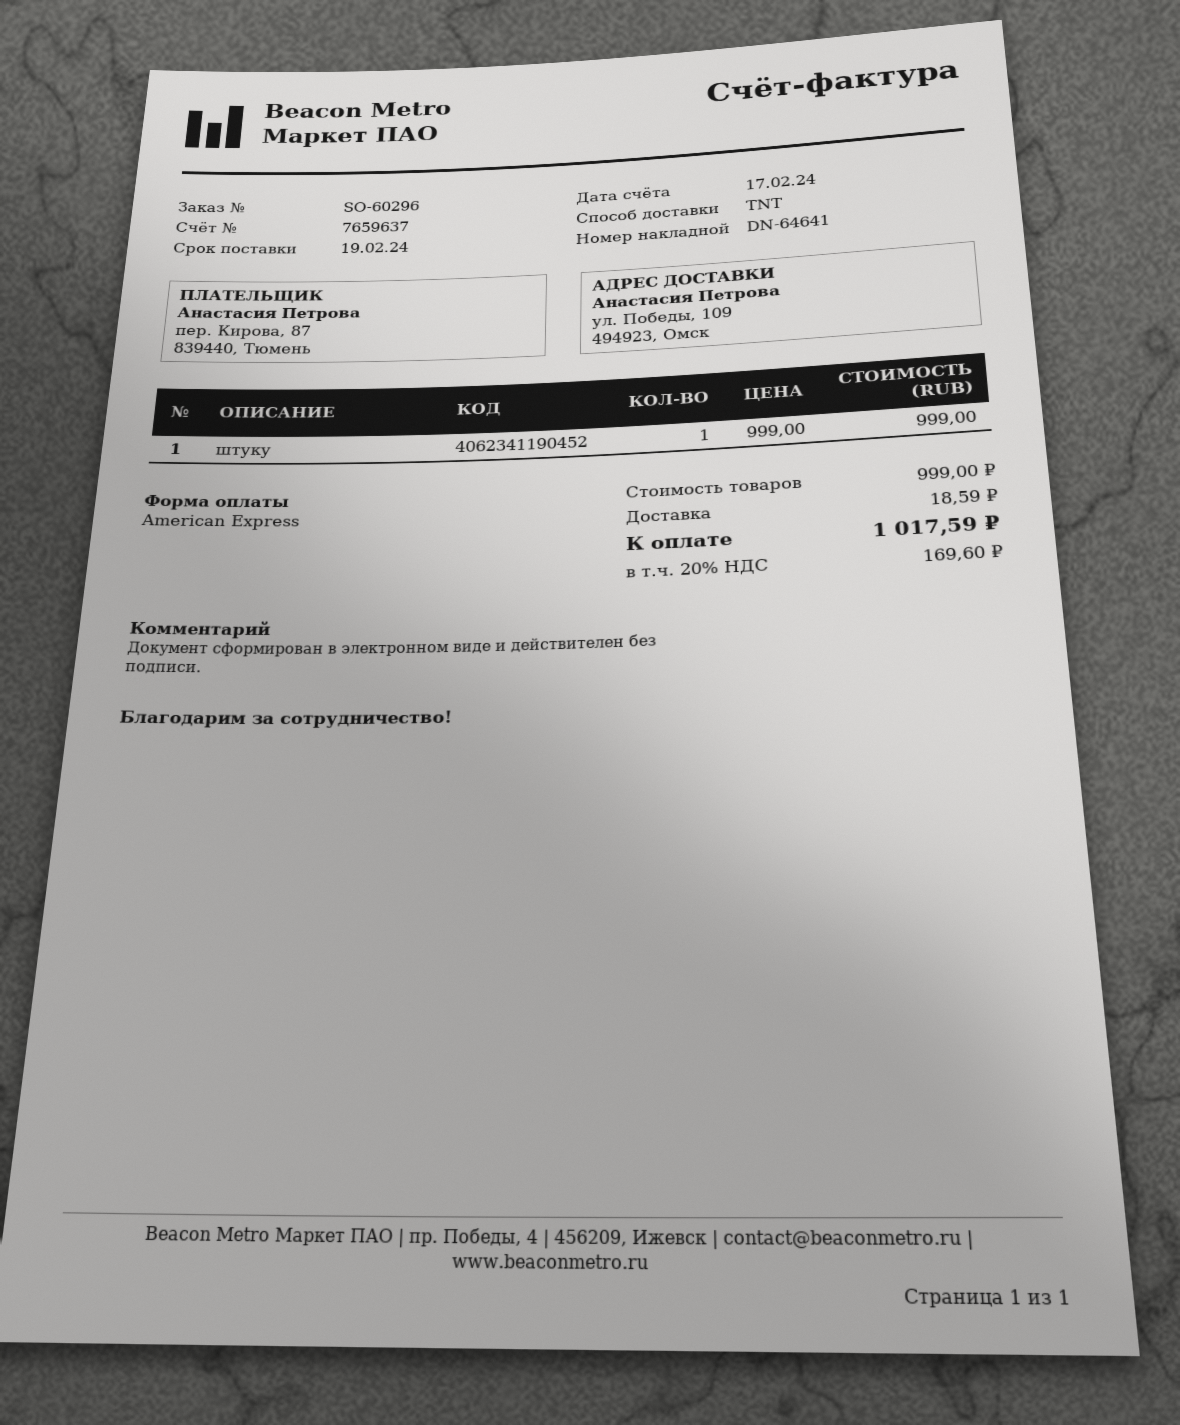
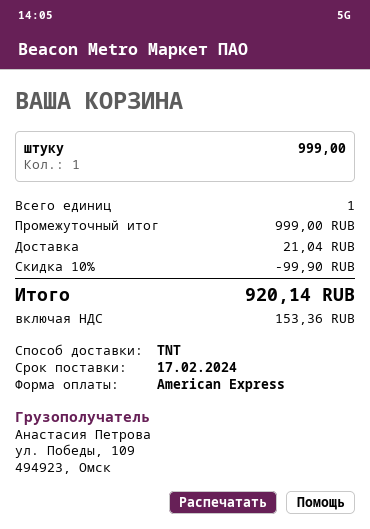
delivery date: 2024-02-19 -> 2024-02-17
discount: none -> 10% = 99.90
shipping: 18.59 -> 21.04
tax: 169.60 -> 153.36
total: 1017.59 -> 920.14

